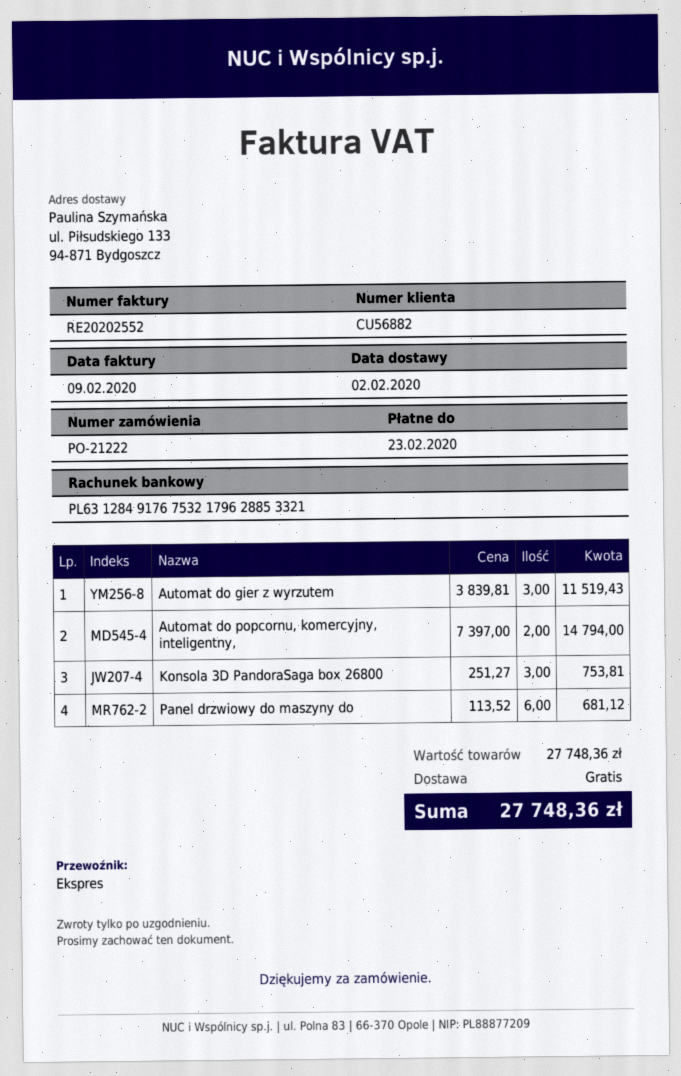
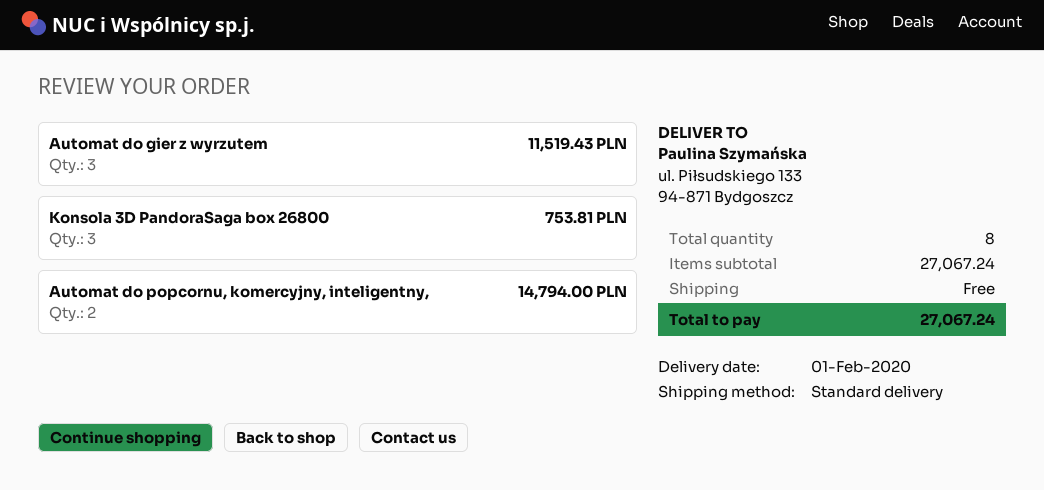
delivery date: 2020-02-02 -> 2020-02-01
shipping method: express -> standard
Panel drzwiowy do maszyny do: 6 for 681.12 -> none
subtotal: 27748.36 -> 27067.24
total: 27748.36 -> 27067.24

